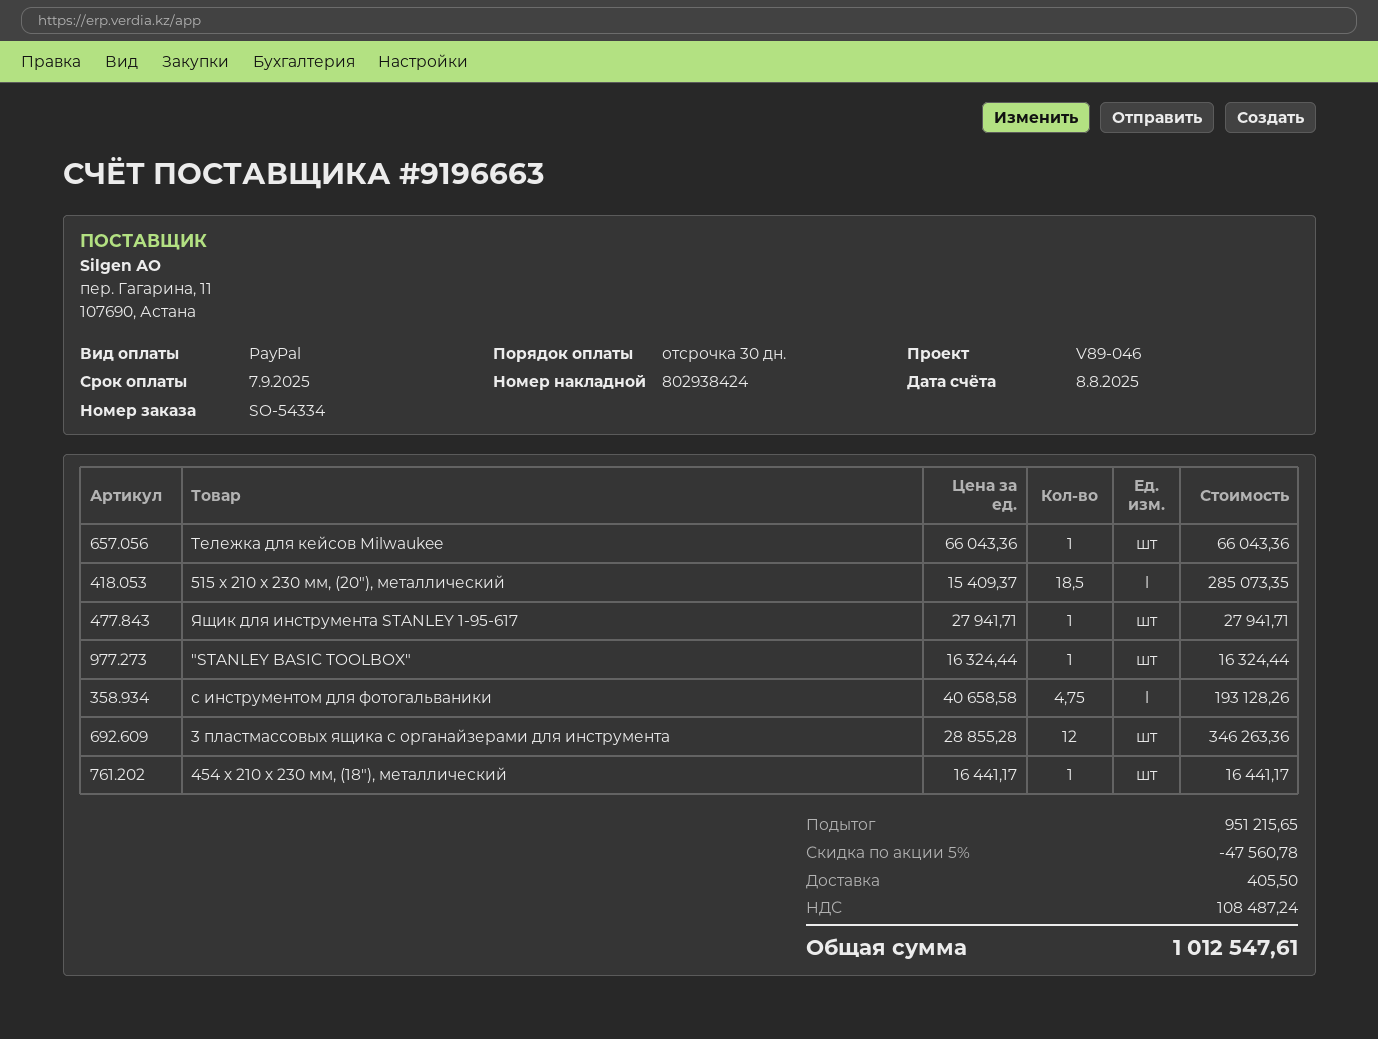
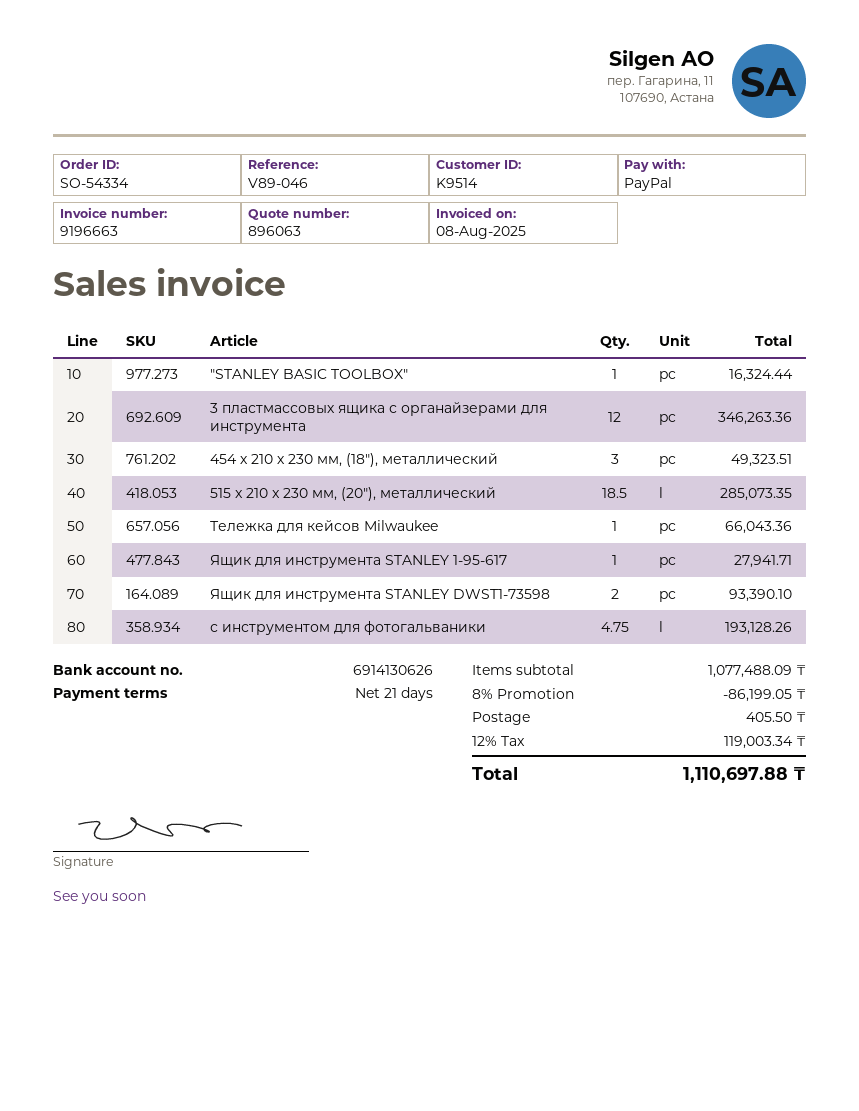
payment terms: 30 days -> 21 days
454 х 210 х 230 мм, (18″), металлический: 1 for 16441.17 -> 3 for 49323.51
Ящик для инструмента STANLEY DWST1-73598: none -> 2 for 93390.10
subtotal: 951215.65 -> 1077488.09
discount: 5% = 47560.78 -> 8% = 86199.05
tax: 108487.24 -> 119003.34
total: 1012547.61 -> 1110697.88

